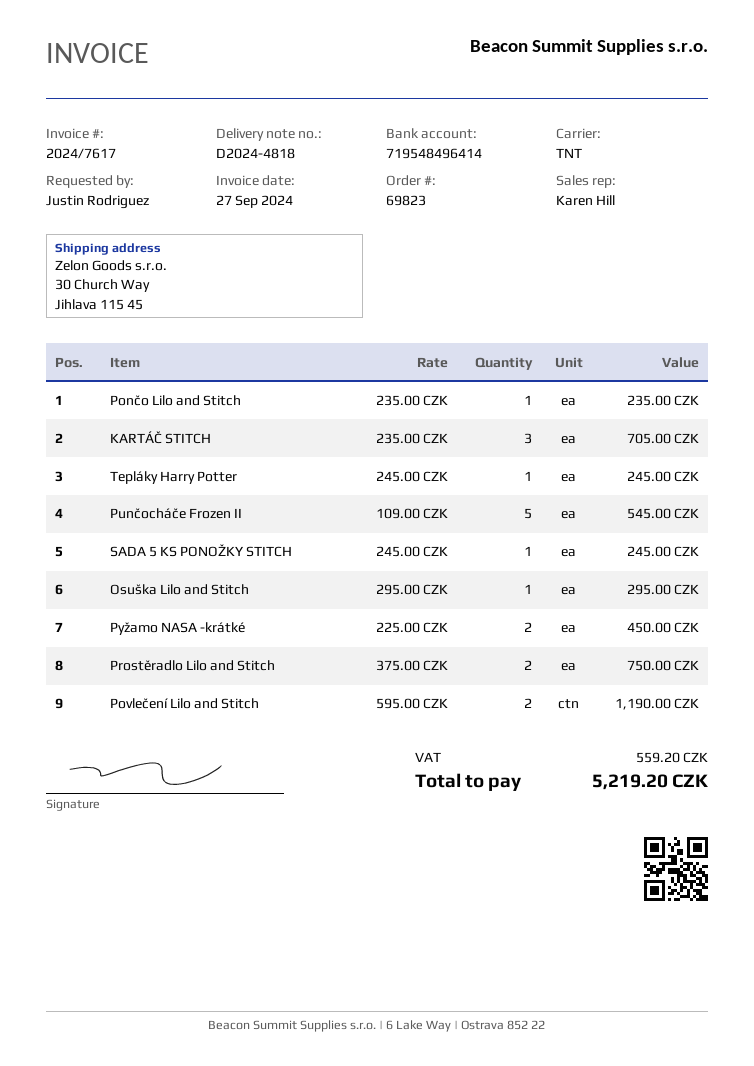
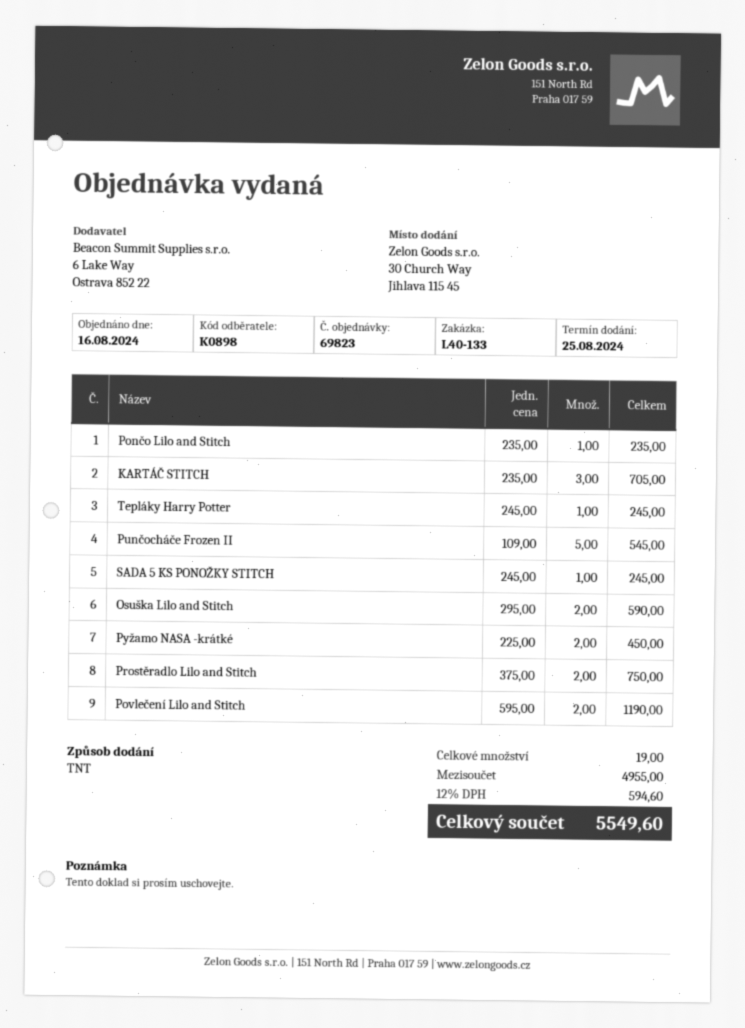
Osuška Lilo and Stitch: 1 x 295.00 = 295.00 -> 2 x 295.00 = 590.00
tax: 559.20 -> 594.60
total: 5219.20 -> 5549.60

